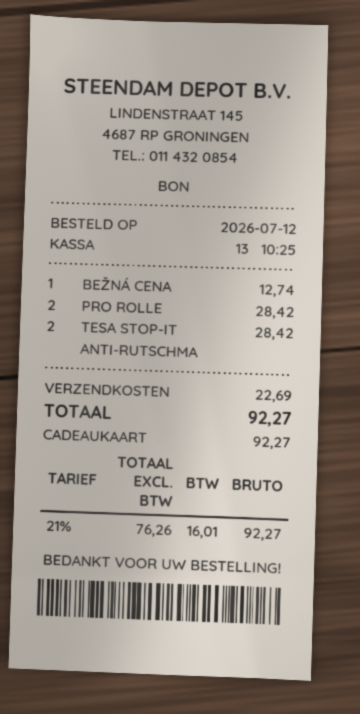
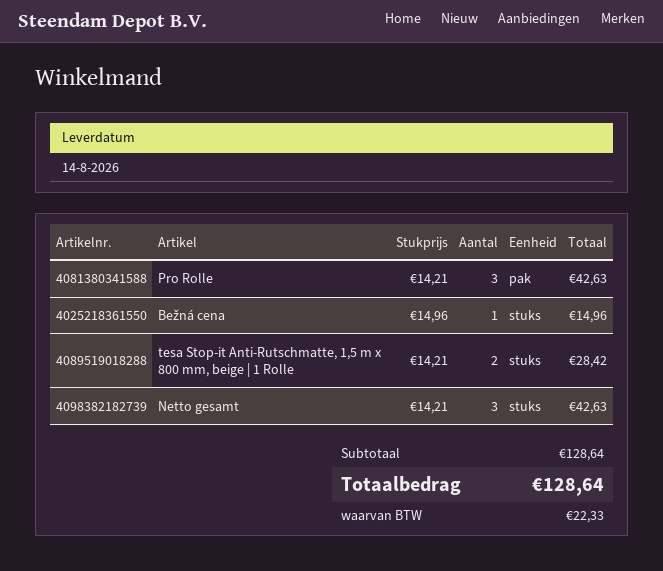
BEŽNÁ CENA: 1 for 12.74 -> 1 for 14.96
PRO ROLLE: 2 for 28.42 -> 3 for 42.63
Netto gesamt: none -> 3 for 42.63
shipping: 22.69 -> none
tax: 16.01 -> 22.33
total: 92.27 -> 128.64

